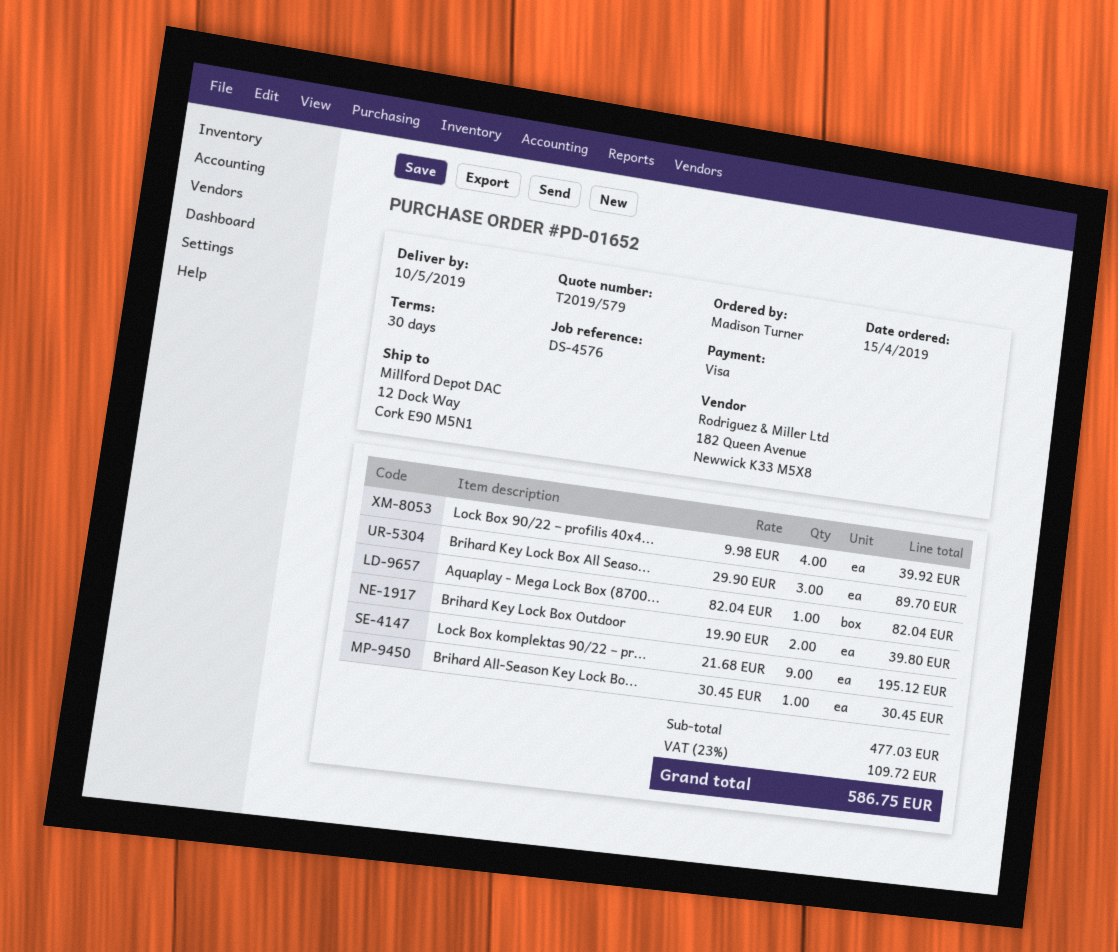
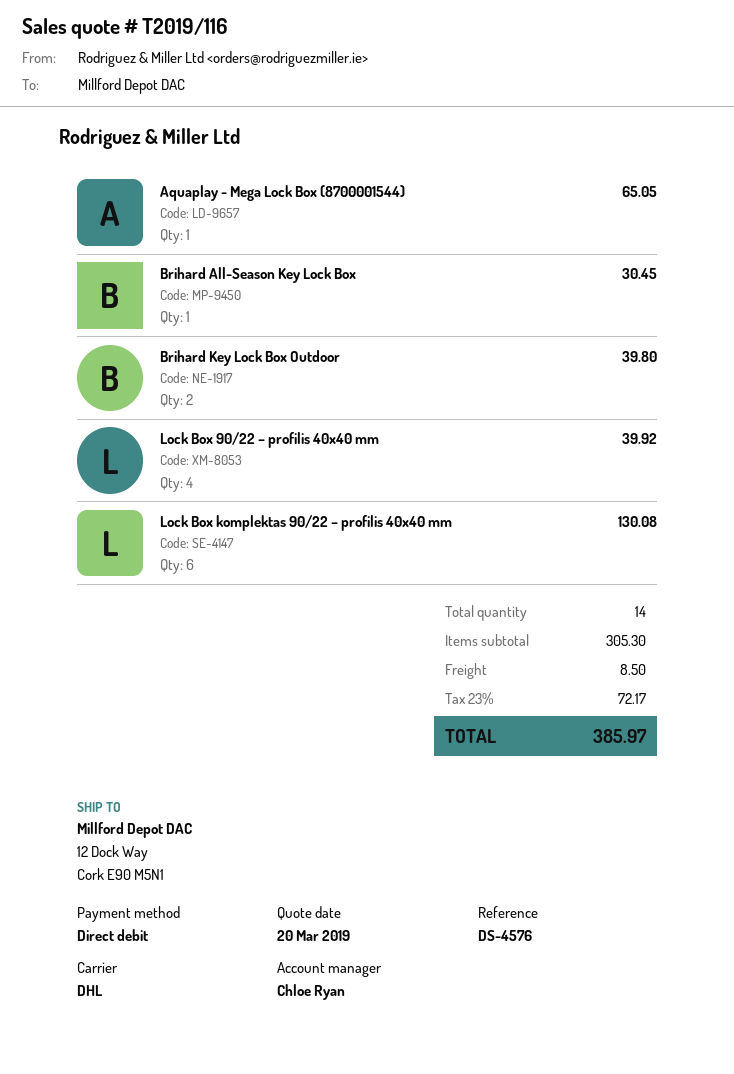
quote number: T2019/579 -> T2019/116
payment method: Visa -> direct debit
Brihard Key Lock Box All Seaso...: 3 for 89.70 -> none
Aquaplay - Mega Lock Box (8700...: 1 for 82.04 -> 1 for 65.05
Lock Box komplektas 90/22 – pr...: 9 for 195.12 -> 6 for 130.08
subtotal: 477.03 -> 305.30
shipping: none -> 8.50
tax: 23% = 109.72 -> 23% = 72.17
total: 586.75 -> 385.97

